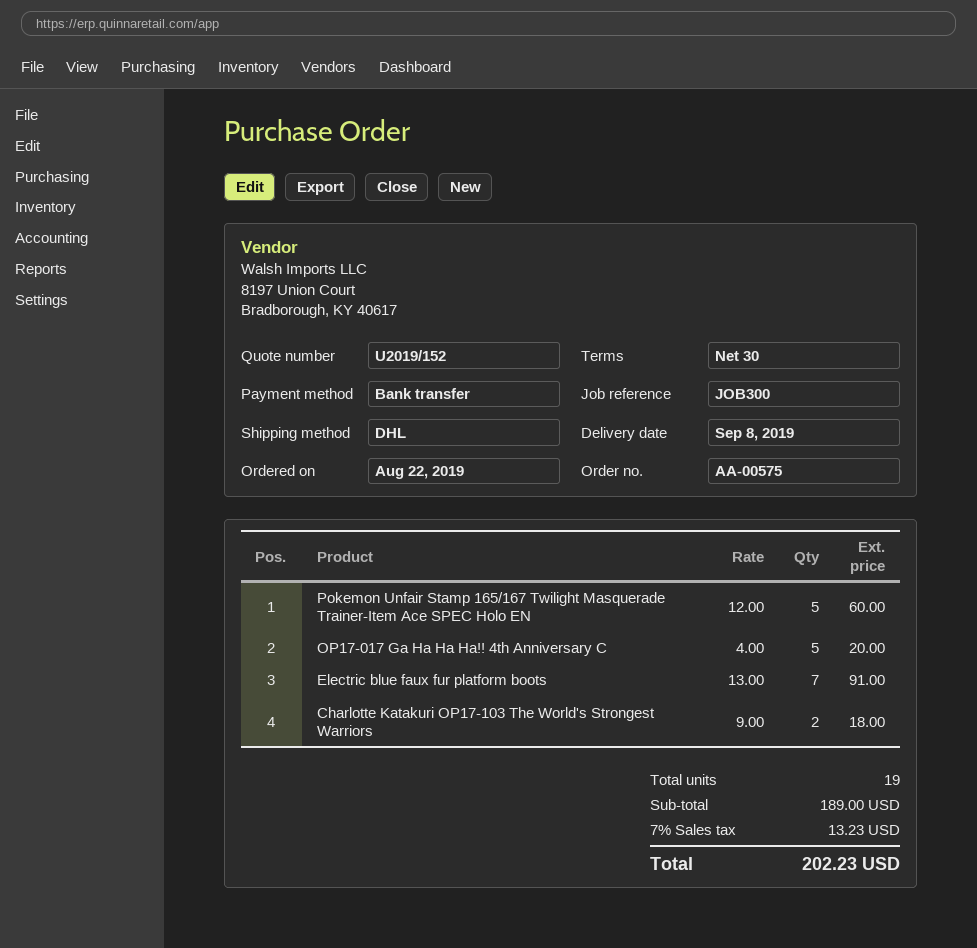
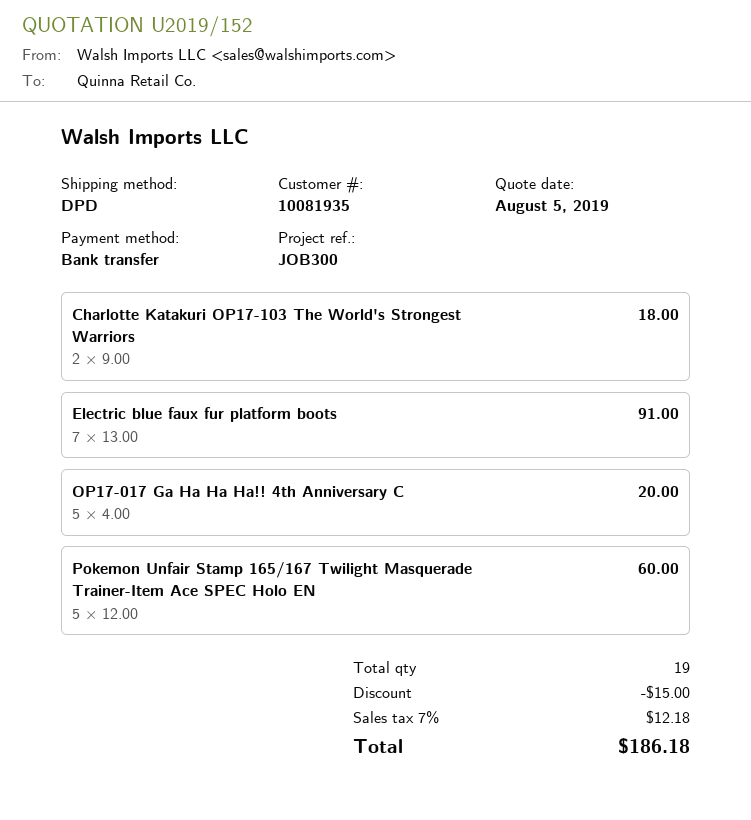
shipping method: DHL -> DPD
discount: none -> 15.00
tax: 7% = 13.23 -> 7% = 12.18
total: 202.23 -> 186.18

